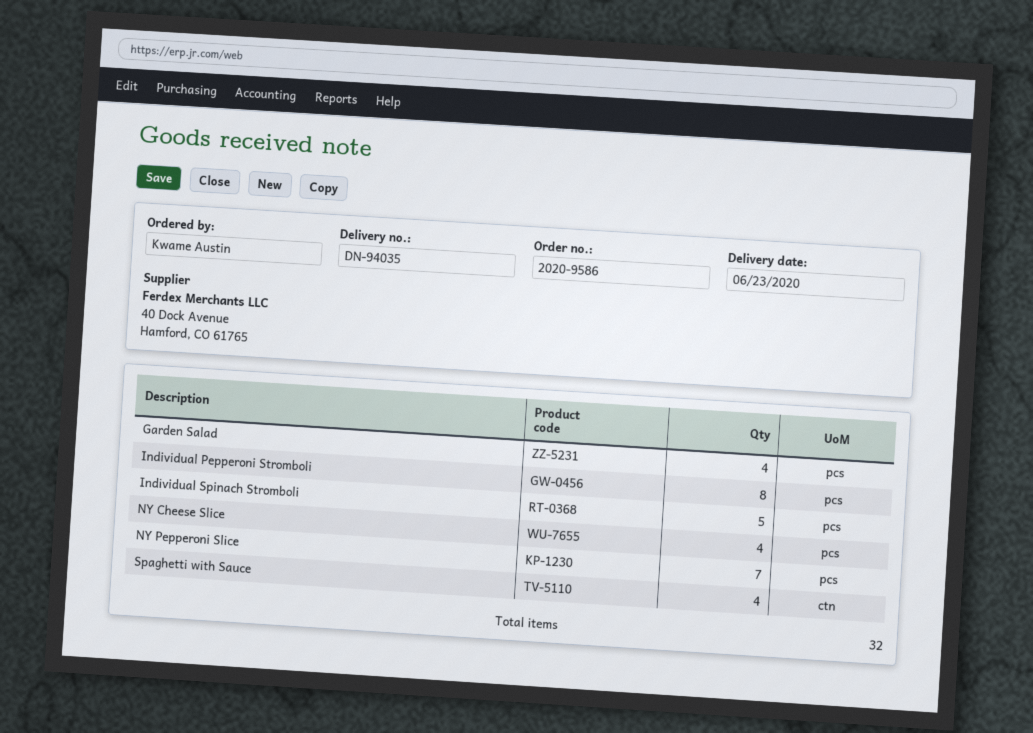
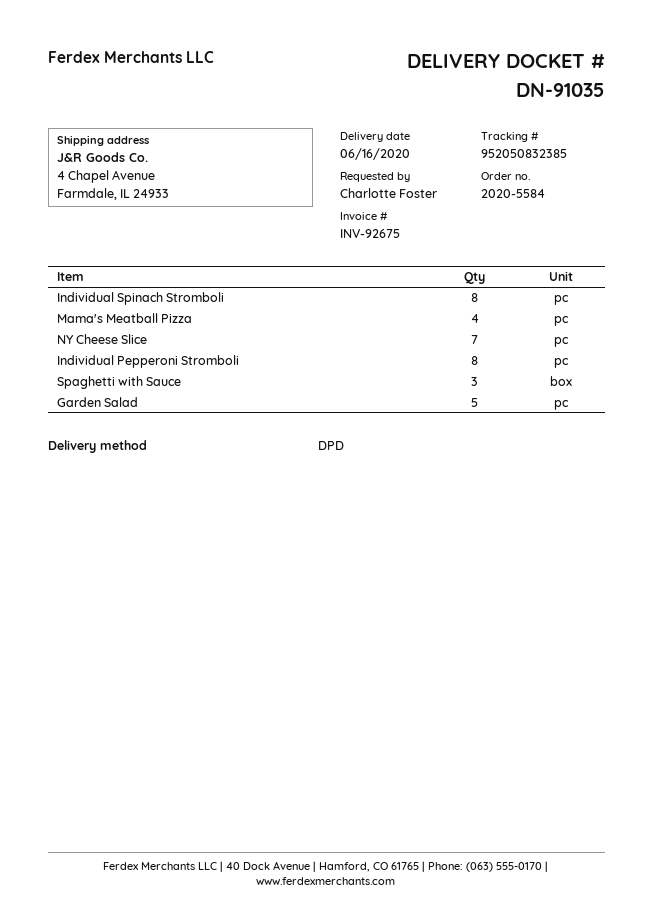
order number: 2020-9586 -> 2020-5584
delivery note number: DN-94035 -> DN-91035
delivery date: 2020-06-23 -> 2020-06-16
ordered by: Kwame Austin -> Charlotte Foster
Garden Salad: 4 -> 5
Individual Spinach Stromboli: 5 -> 8
NY Cheese Slice: 4 -> 7
NY Pepperoni Slice: 7 -> none
Spaghetti with Sauce: 4 -> 3
Mama's Meatball Pizza: none -> 4

